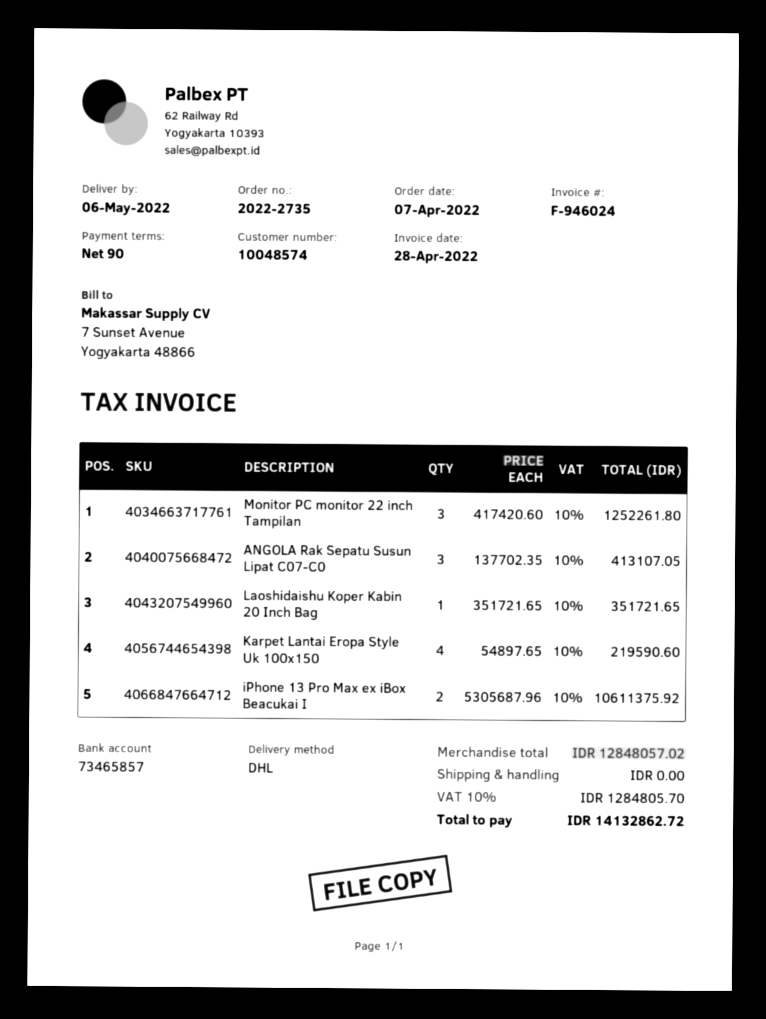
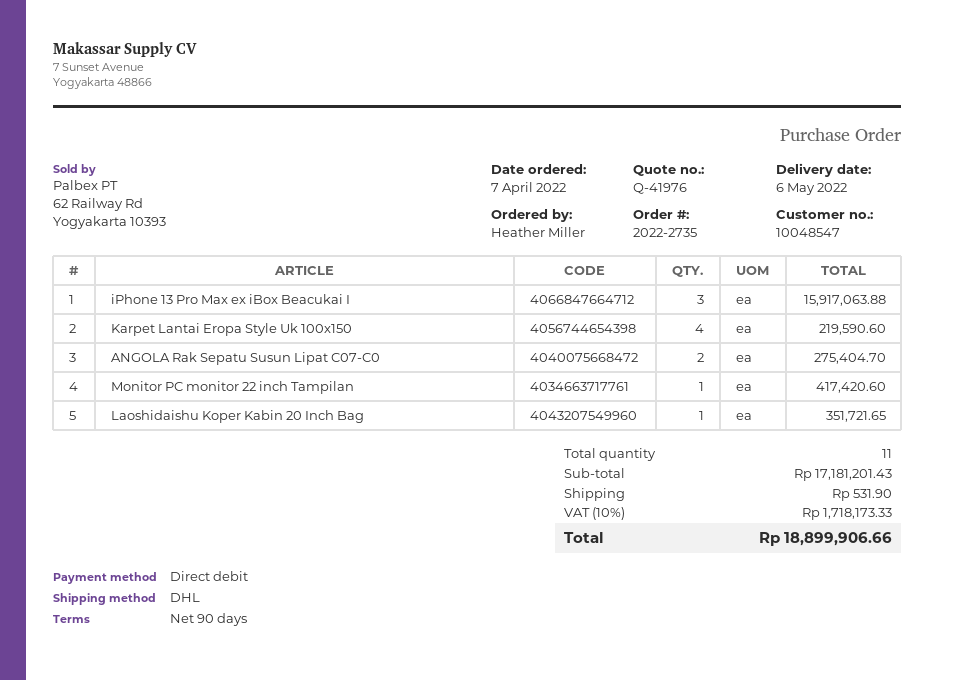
customer number: 10048574 -> 10048547
Monitor PC monitor 22 inch Tampilan: 3 for 1252261.80 -> 1 for 417420.60
ANGOLA Rak Sepatu Susun Lipat C07-C0: 3 for 413107.05 -> 2 for 275404.70
iPhone 13 Pro Max ex iBox Beacukai I: 2 for 10611375.92 -> 3 for 15917063.88
subtotal: 12848057.02 -> 17181201.43
shipping: 0.00 -> 531.90
tax: 10% = 1284805.70 -> 10% = 1718173.33
total: 14132862.72 -> 18899906.66

